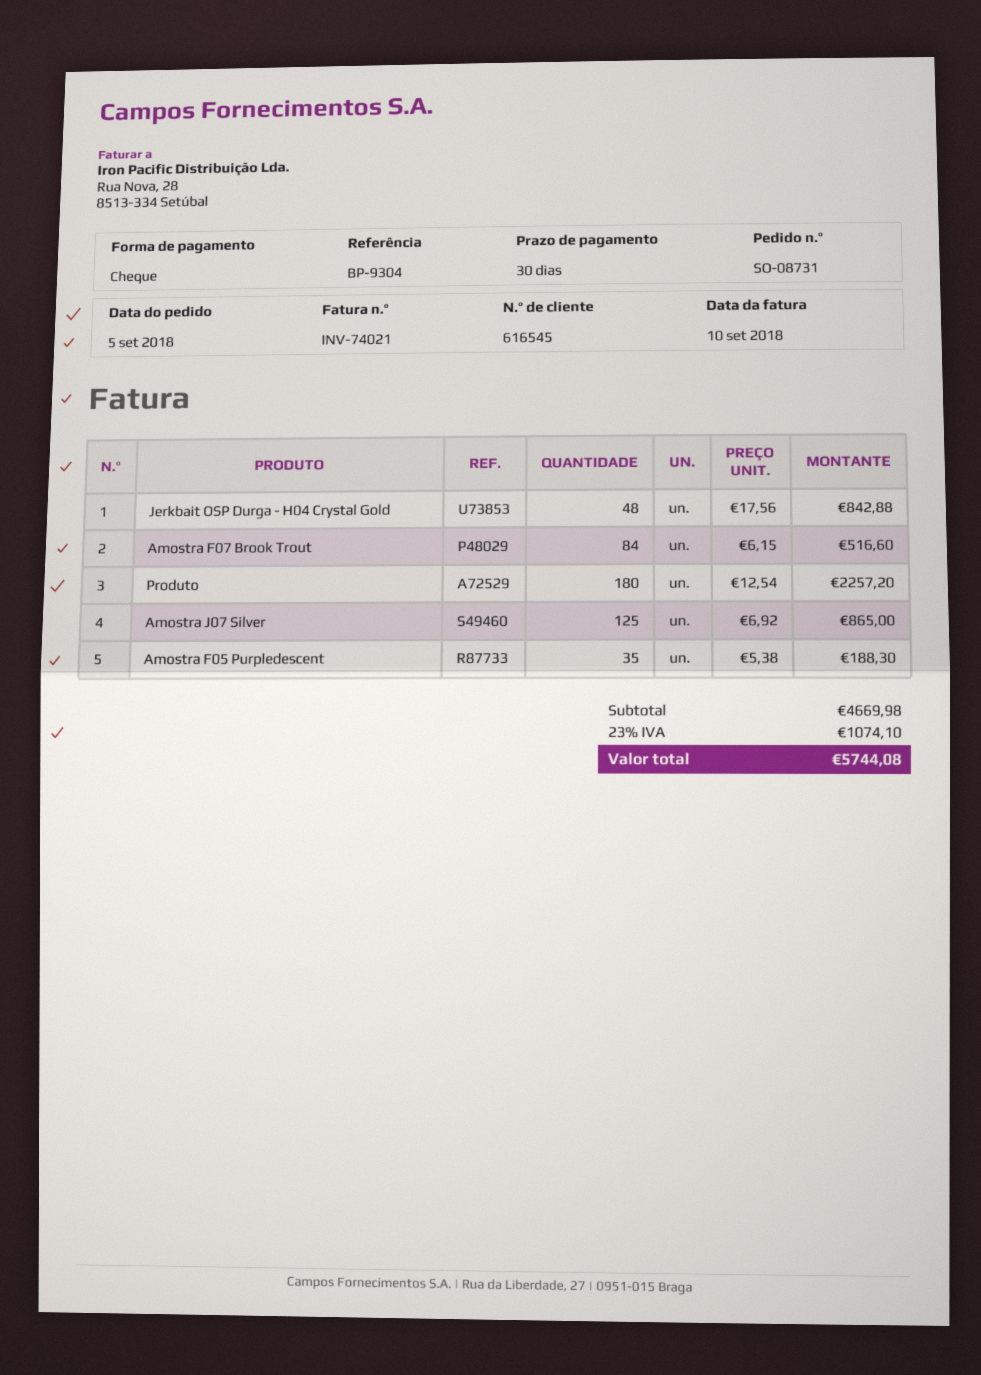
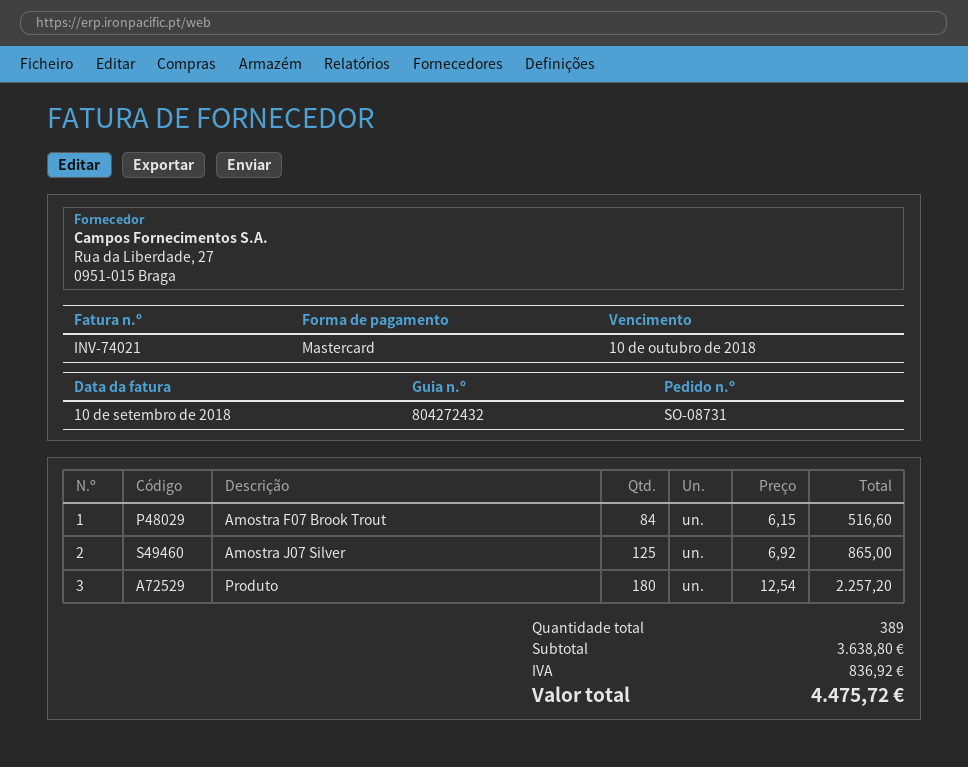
payment method: cheque -> Mastercard
Jerkbait OSP Durga - H04 Crystal Gold: 48 x 17.56 = 842.88 -> none
Amostra F05 Purpledescent: 35 x 5.38 = 188.30 -> none
subtotal: 4669.98 -> 3638.80
tax: 1074.10 -> 836.92
total: 5744.08 -> 4475.72

